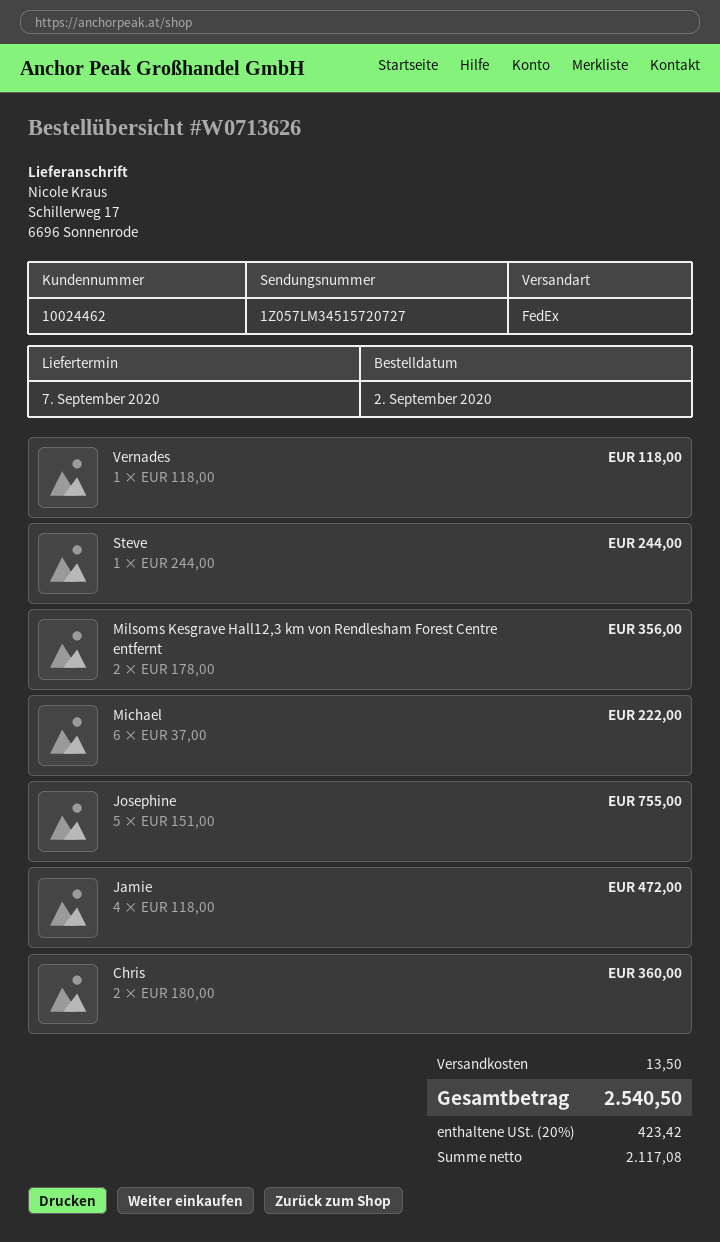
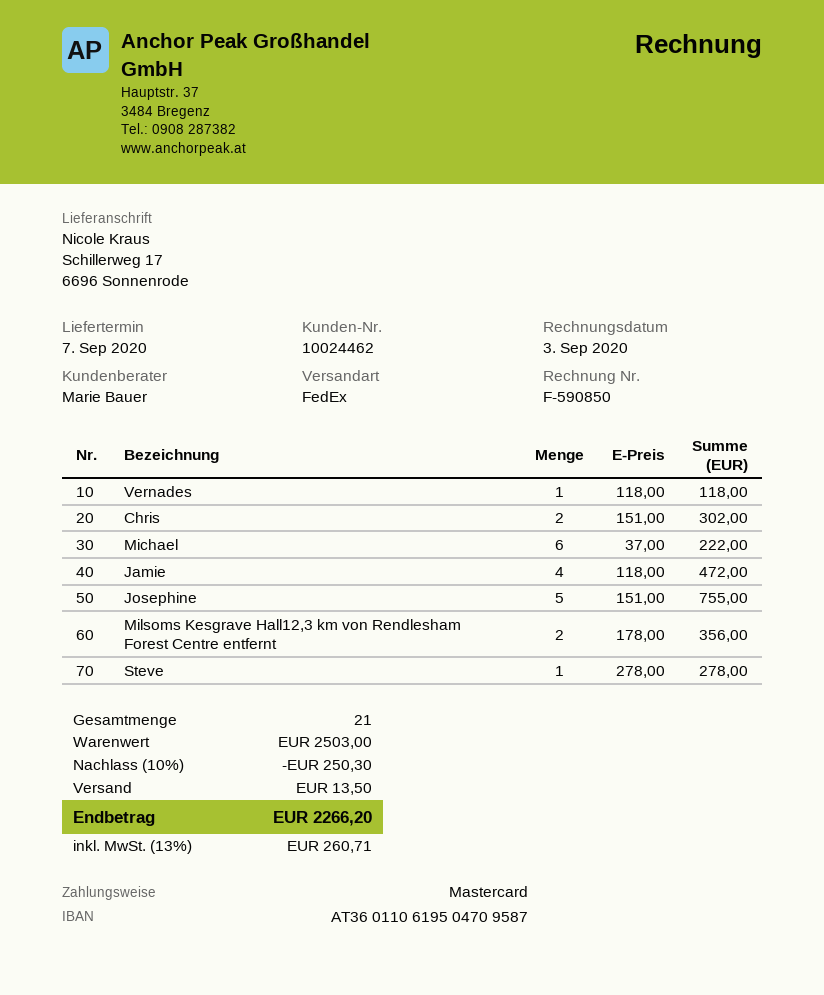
Steve: 1 x 244.00 = 244.00 -> 1 x 278.00 = 278.00
Chris: 2 x 180.00 = 360.00 -> 2 x 151.00 = 302.00
discount: none -> 10% = 250.30
tax: 20% = 423.42 -> 13% = 260.71
total: 2540.50 -> 2266.20

